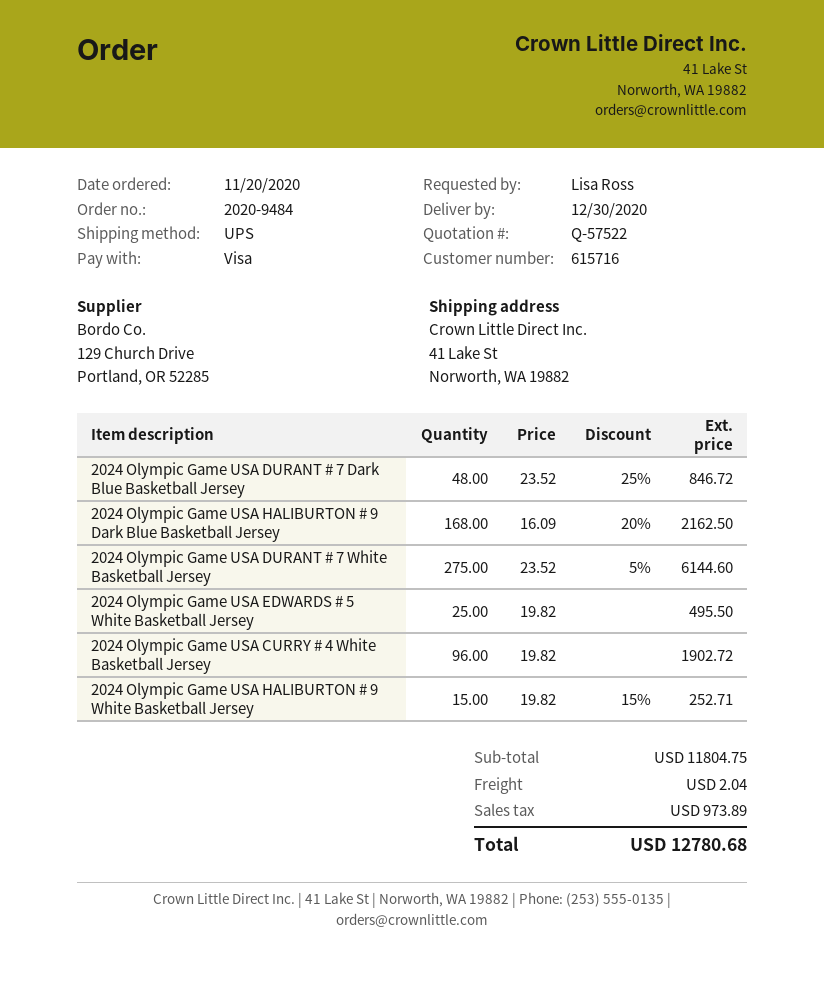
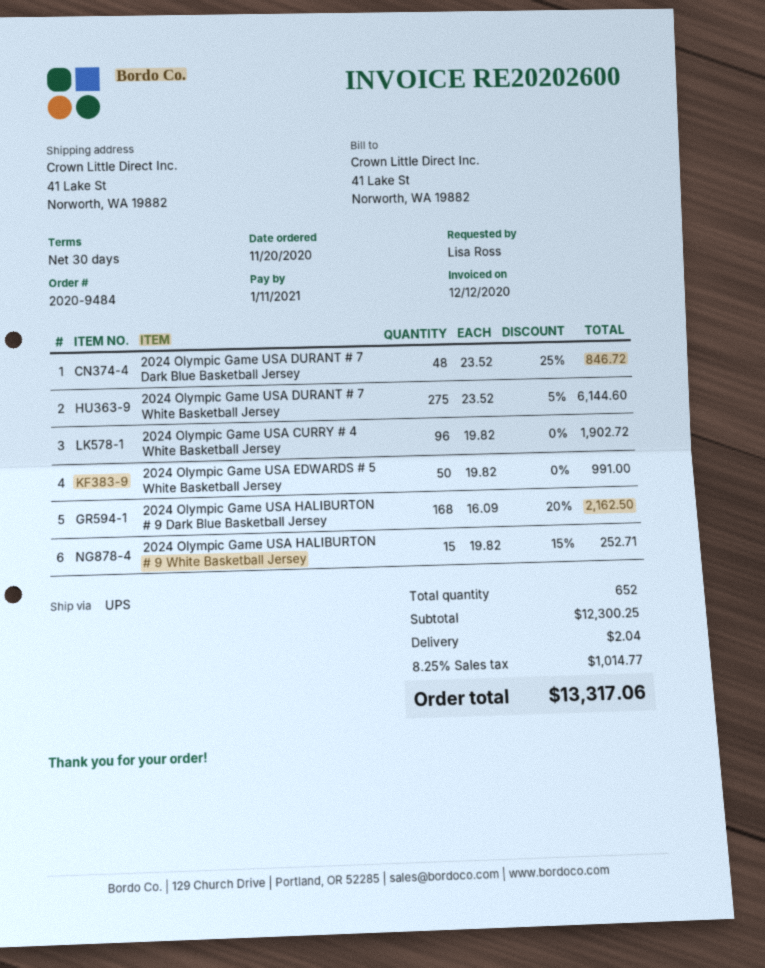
2024 Olympic Game USA EDWARDS # 5 White Basketball Jersey: 25 x 19.82 = 495.50 -> 50 x 19.82 = 991.00
subtotal: 11804.75 -> 12300.25
tax: 973.89 -> 1014.77
total: 12780.68 -> 13317.06

